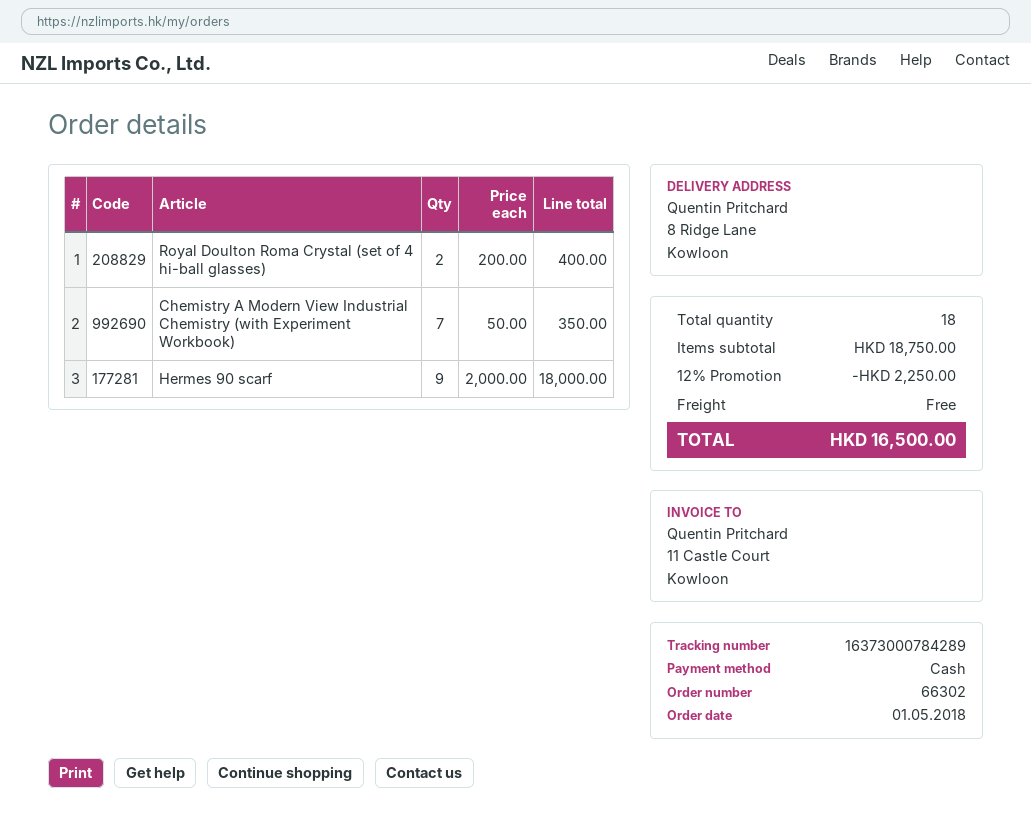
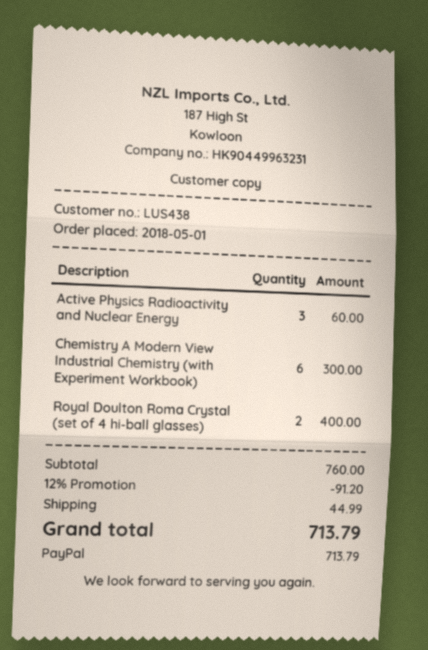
payment method: cash -> PayPal
Chemistry A Modern View Industrial Chemistry (with Experiment Workbook): 7 for 350.00 -> 6 for 300.00
Hermes 90 scarf: 9 for 18000.00 -> none
Active Physics Radioactivity and Nuclear Energy: none -> 3 for 60.00
subtotal: 18750.00 -> 760.00
discount: 12% = 2250.00 -> 12% = 91.20
shipping: 0.00 -> 44.99
total: 16500.00 -> 713.79

